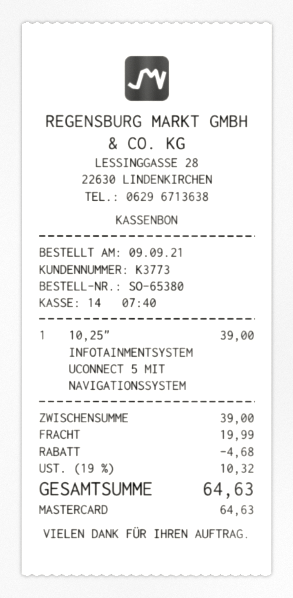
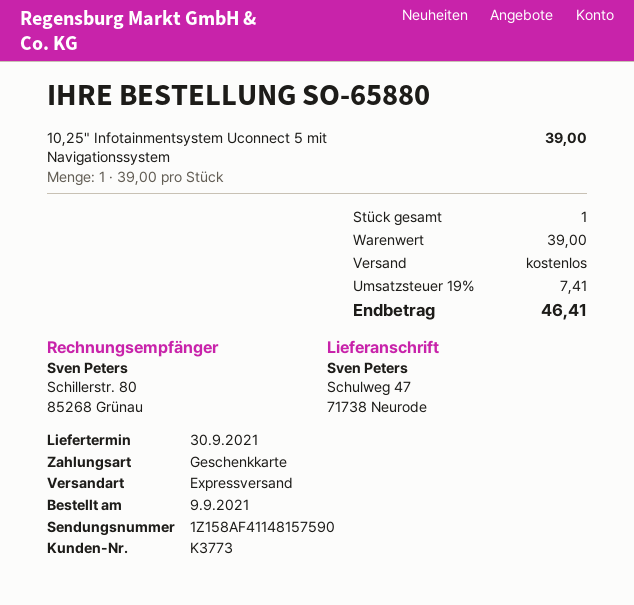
order number: SO-65380 -> SO-65880
payment method: Mastercard -> gift card
discount: 4.68 -> none
shipping: 19.99 -> 0.00
tax: 19% = 10.32 -> 19% = 7.41
total: 64.63 -> 46.41

